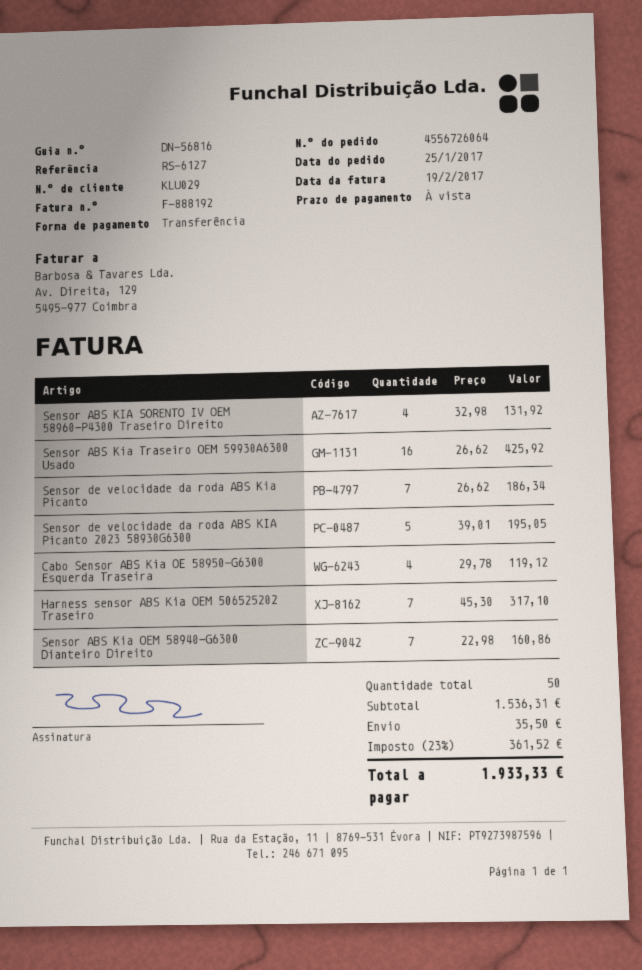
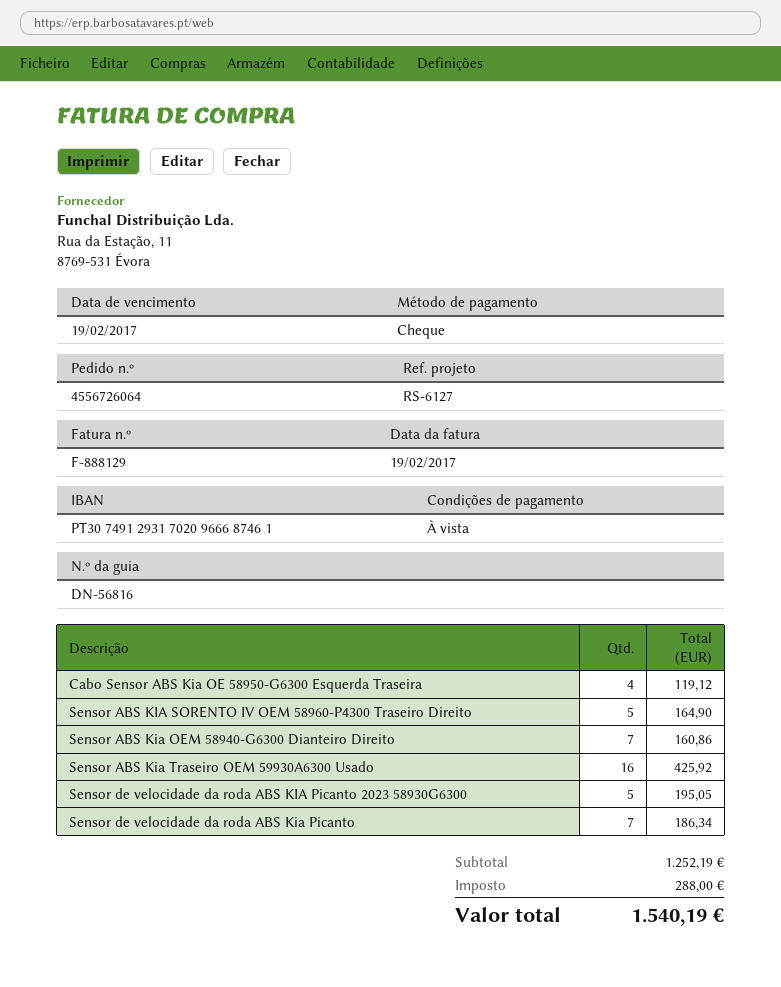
invoice number: F-888192 -> F-888129
payment method: bank transfer -> cheque
Sensor ABS KIA SORENTO IV OEM 58960-P4300 Traseiro Direito: 4 for 131.92 -> 5 for 164.90
Harness sensor ABS Kia OEM 506525202 Traseiro: 7 for 317.10 -> none
subtotal: 1536.31 -> 1252.19
shipping: 35.50 -> none
tax: 361.52 -> 288.00
total: 1933.33 -> 1540.19

